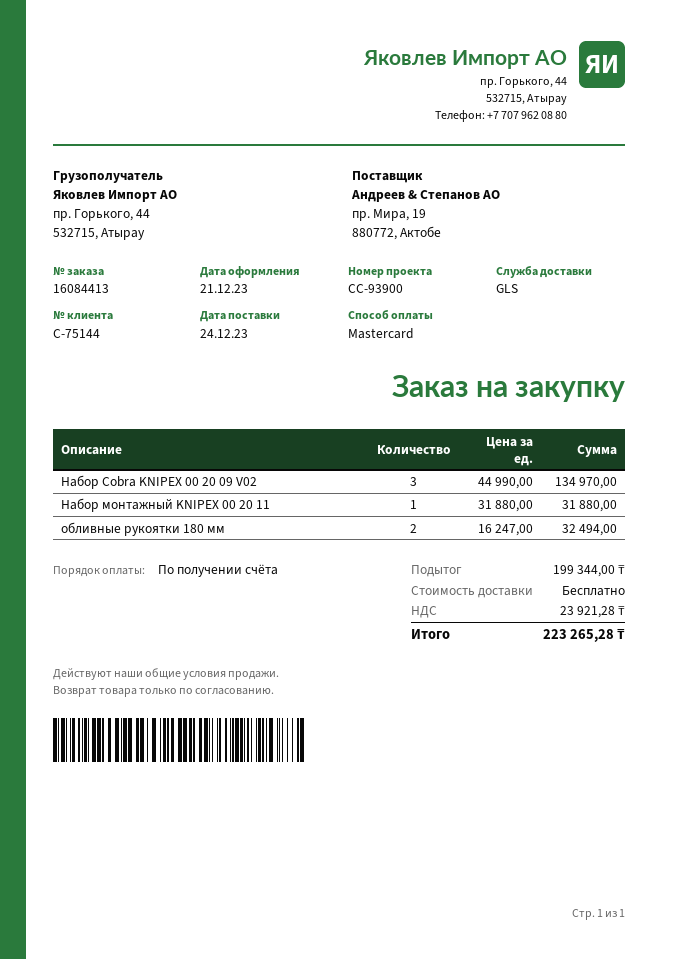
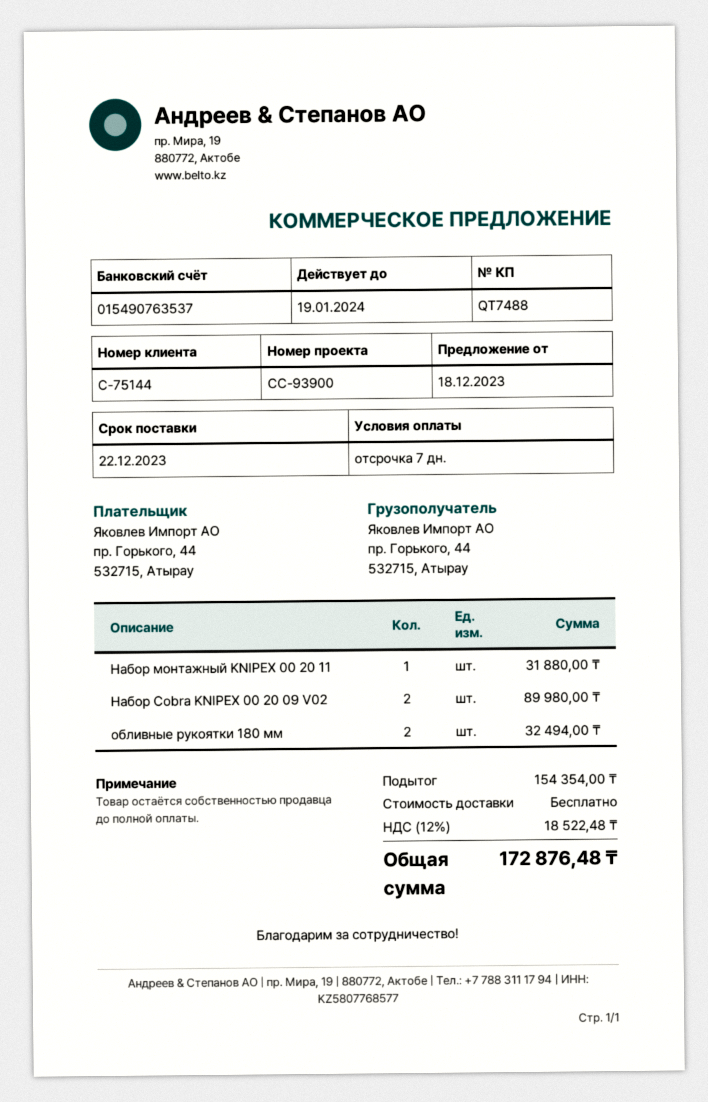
delivery date: 2023-12-24 -> 2023-12-22
payment terms: on receipt -> 7 days
Набор Cobra KNIPEX 00 20 09 V02: 3 for 134970.00 -> 2 for 89980.00
subtotal: 199344.00 -> 154354.00
tax: 23921.28 -> 18522.48
total: 223265.28 -> 172876.48

